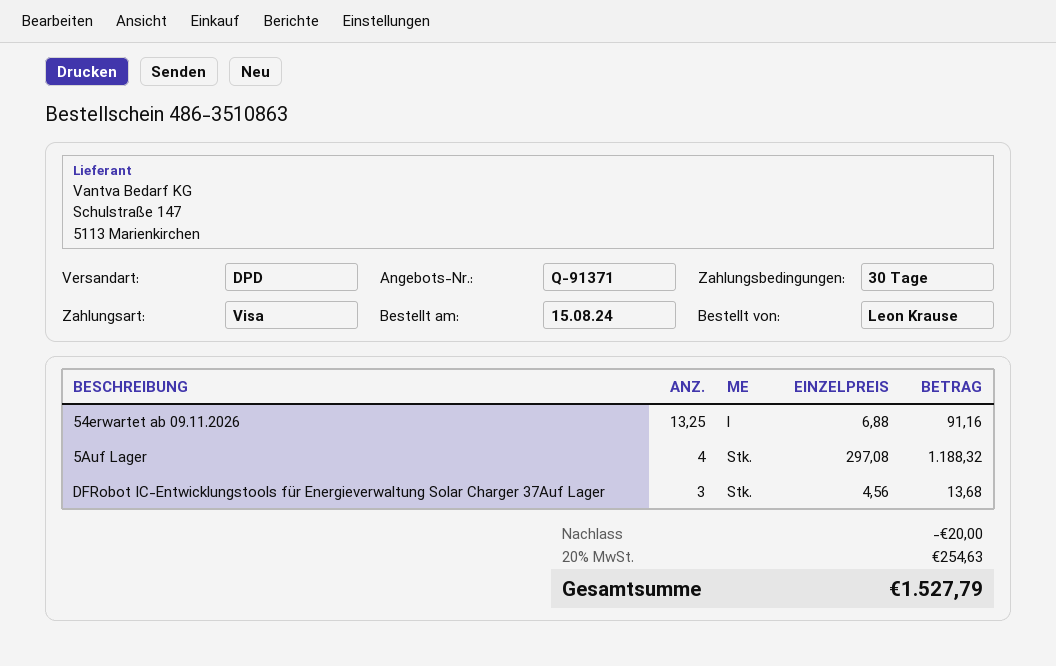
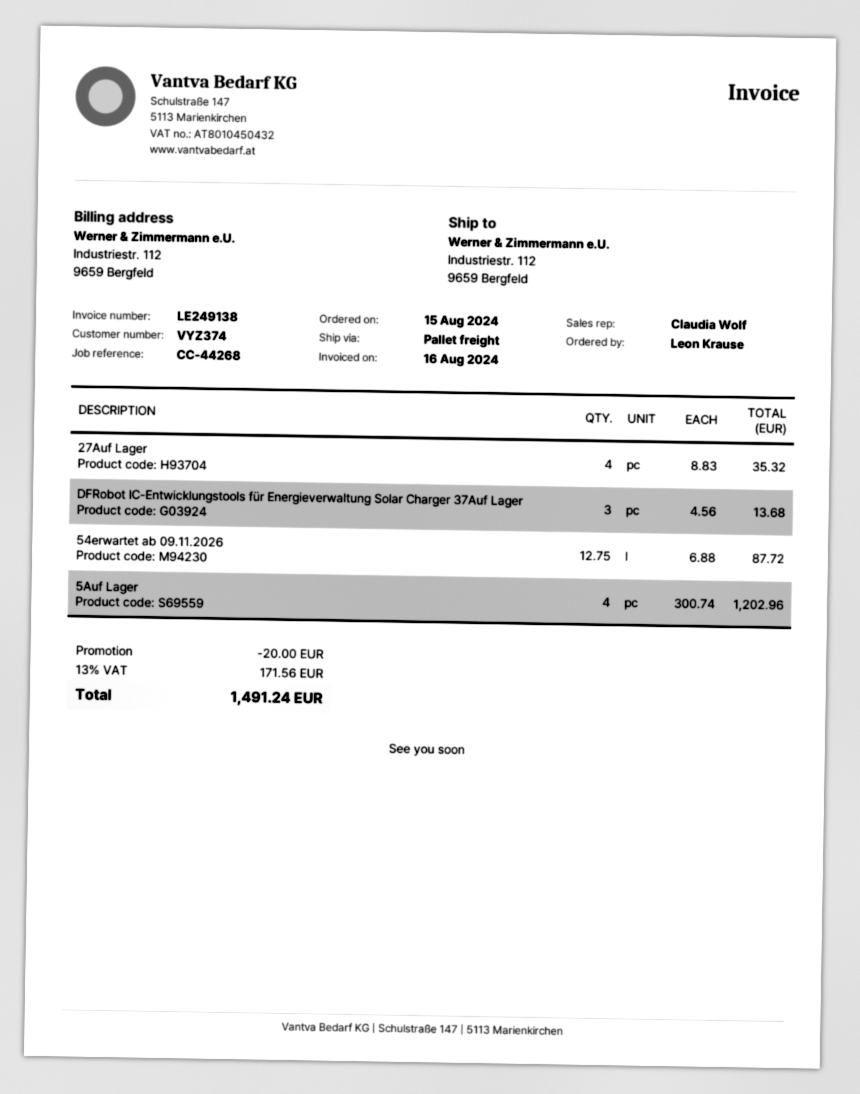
shipping method: DPD -> pallet freight
54erwartet ab 09.11.2026: 13.25 x 6.88 = 91.16 -> 12.75 x 6.88 = 87.72
5Auf Lager: 4 x 297.08 = 1188.32 -> 4 x 300.74 = 1202.96
27Auf Lager: none -> 4 x 8.83 = 35.32
tax: 20% = 254.63 -> 13% = 171.56
total: 1527.79 -> 1491.24

